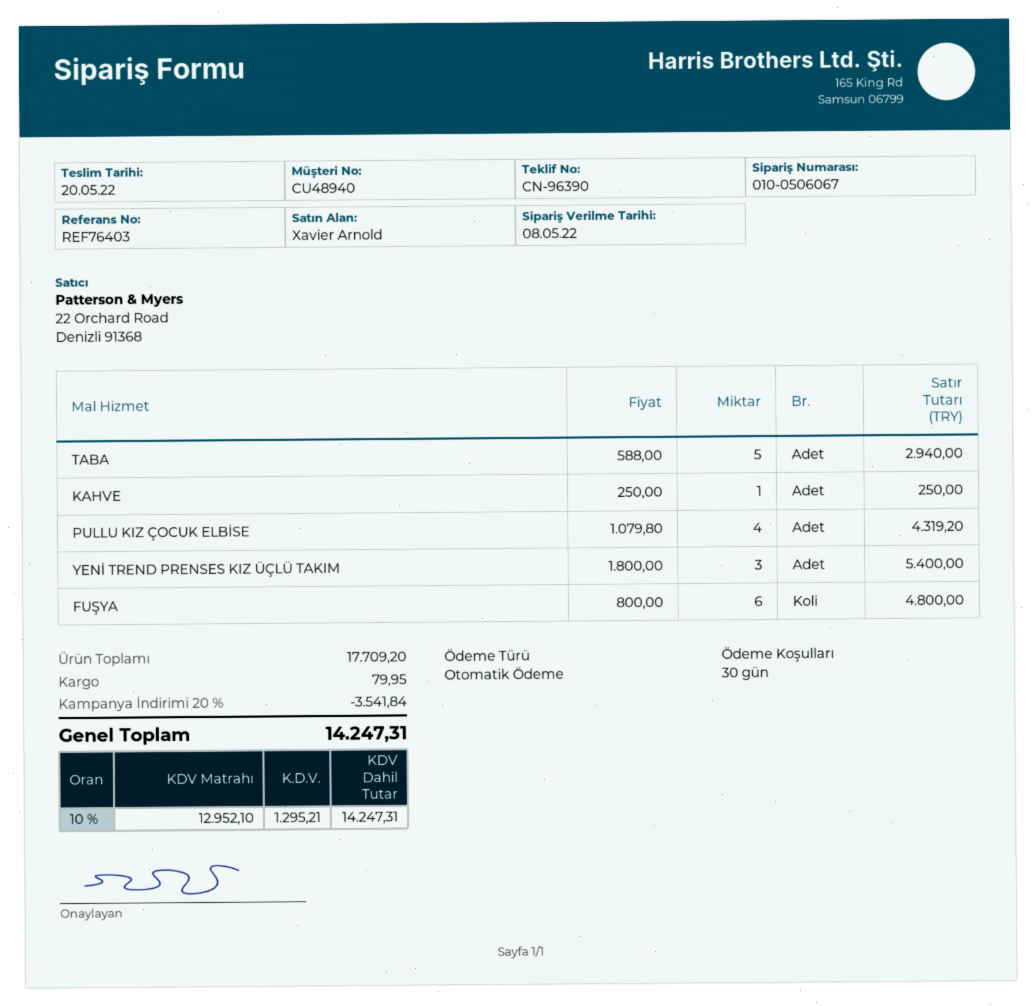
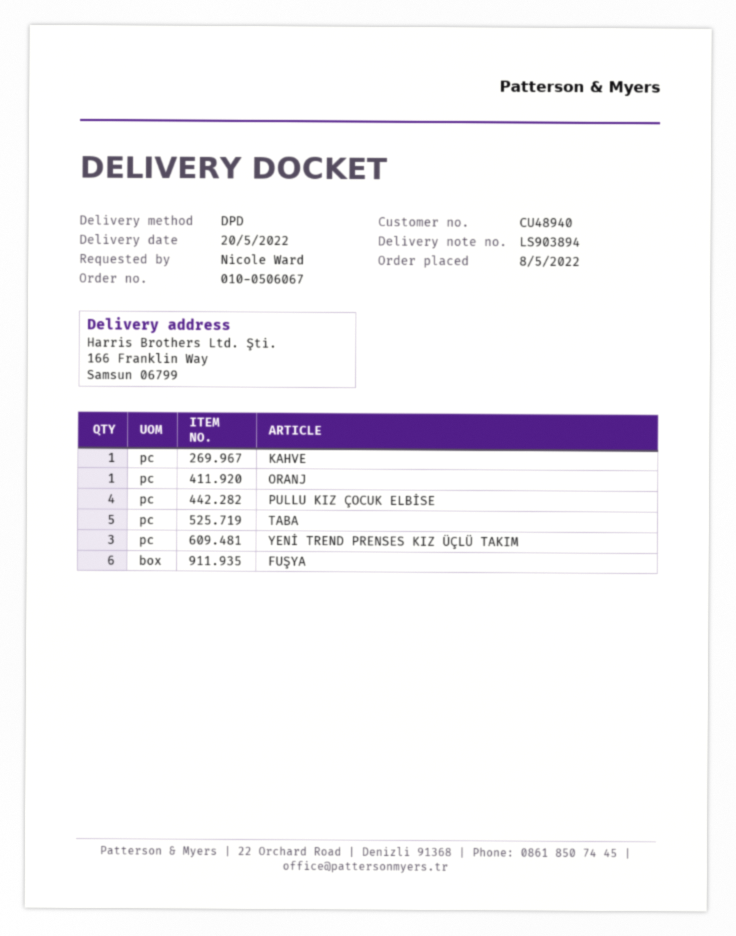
ordered by: Xavier Arnold -> Nicole Ward
ORANJ: none -> 1

